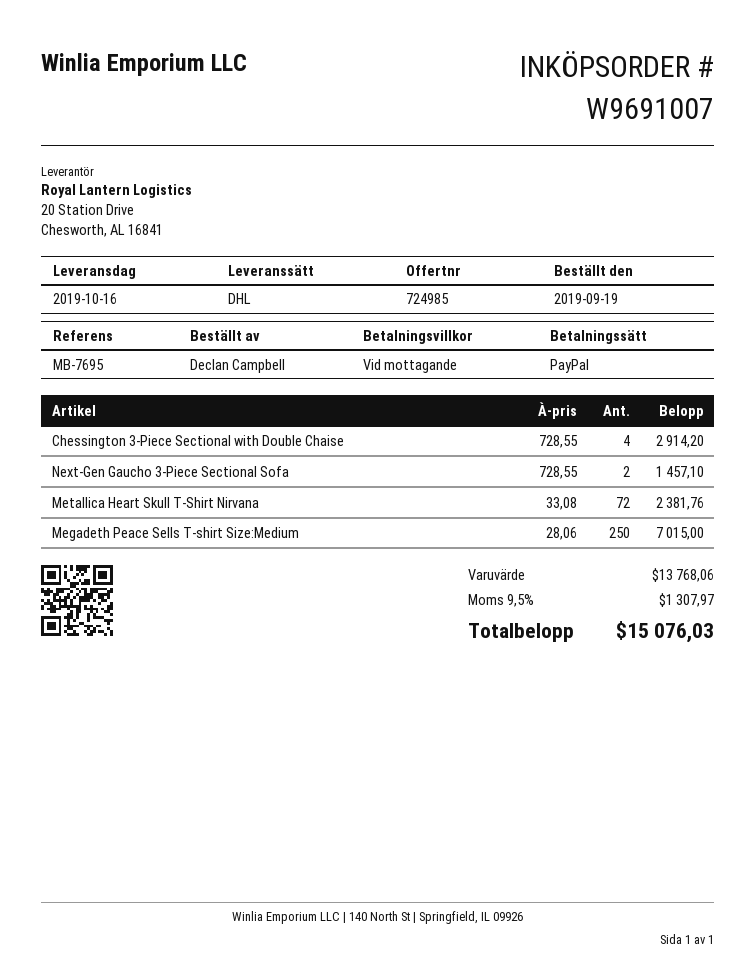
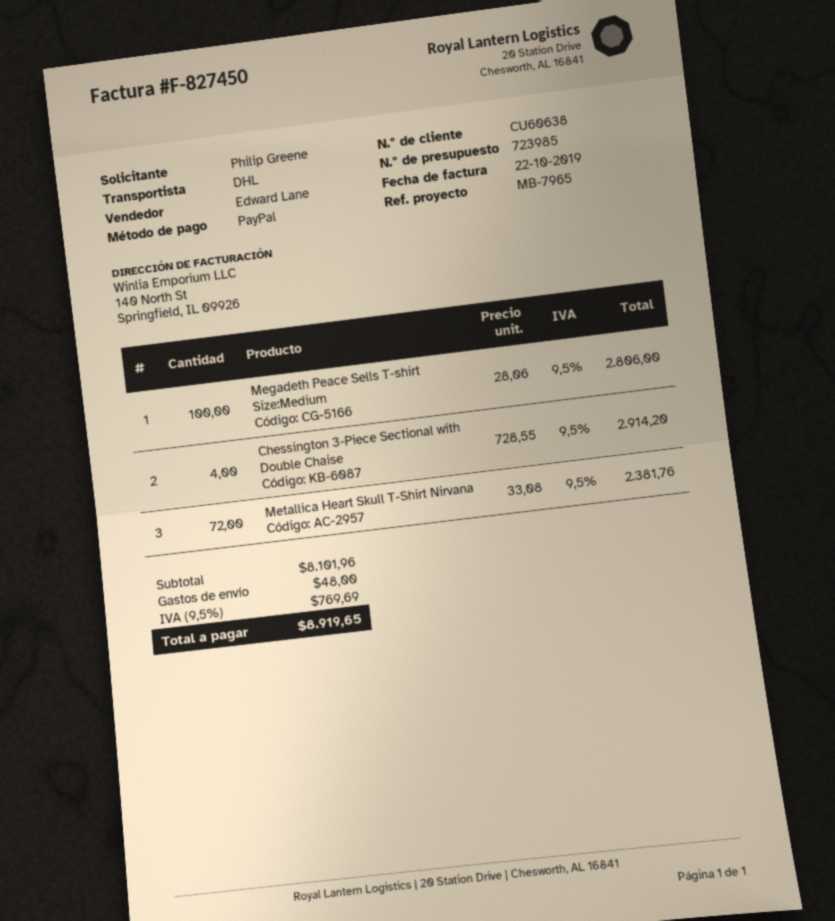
quote number: 724985 -> 723985
reference: MB-7695 -> MB-7965
ordered by: Declan Campbell -> Philip Greene
Next-Gen Gaucho 3-Piece Sectional Sofa: 2 x 728.55 = 1457.10 -> none
Megadeth Peace Sells T-shirt Size:Medium: 250 x 28.06 = 7015.00 -> 100 x 28.06 = 2806.00
subtotal: 13768.06 -> 8101.96
shipping: none -> 48.00
tax: 9.5% = 1307.97 -> 9.5% = 769.69
total: 15076.03 -> 8919.65

